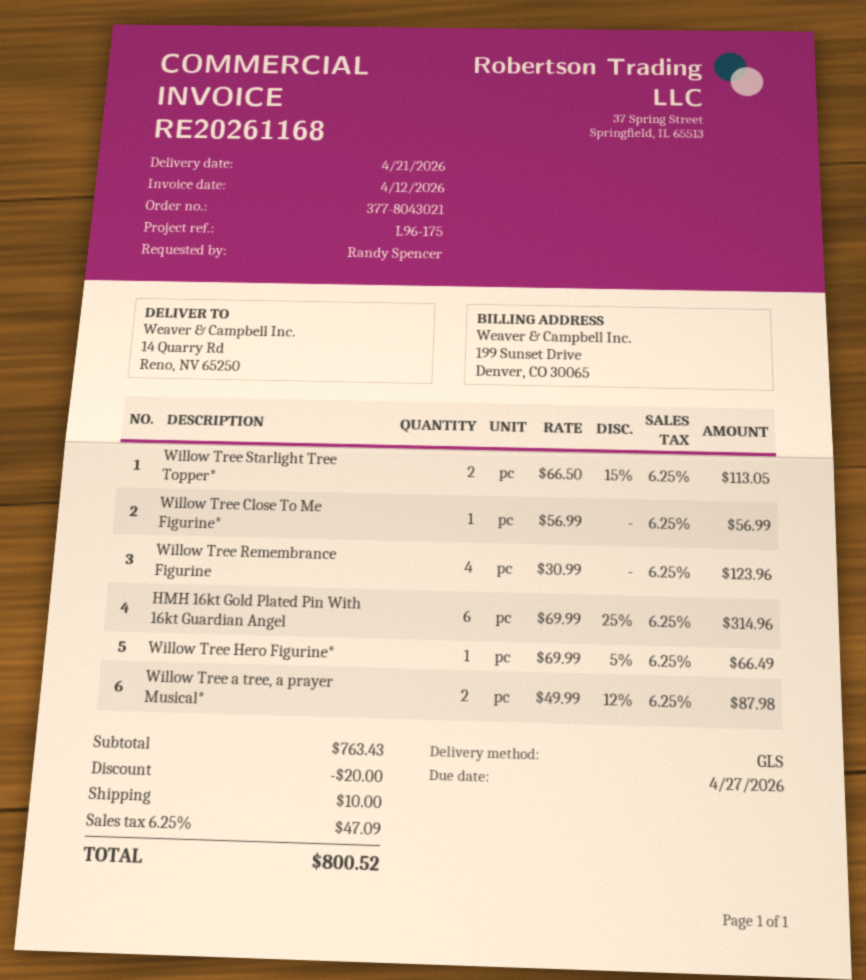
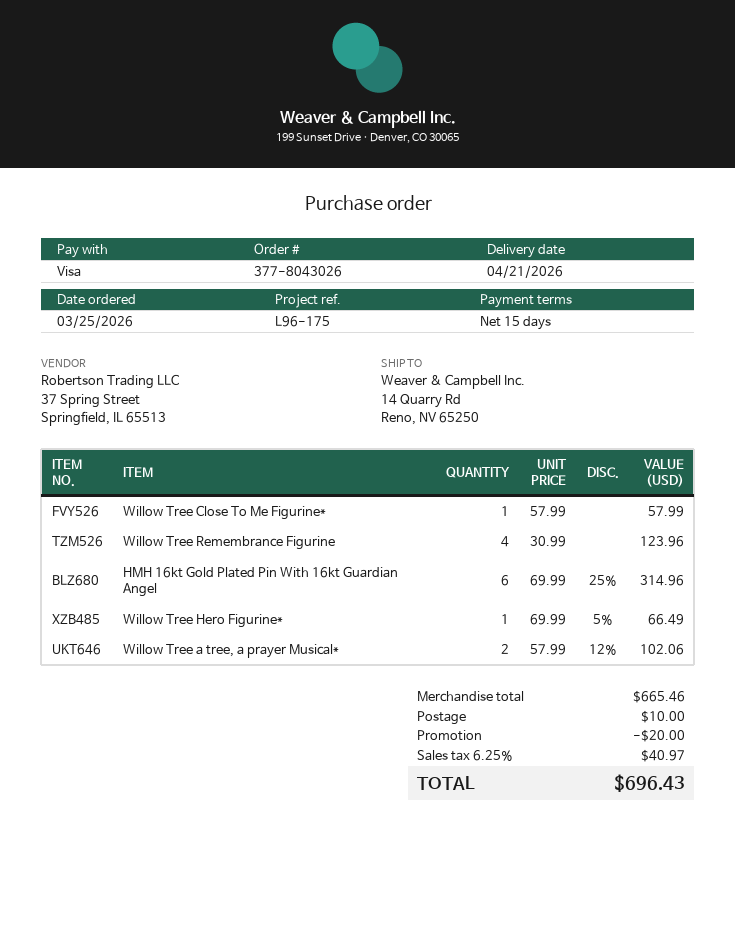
order number: 377-8043021 -> 377-8043026
Willow Tree Starlight Tree Topper*: 2 x 66.50 - 15% = 113.05 -> none
Willow Tree Close To Me Figurine*: 1 x 56.99 = 56.99 -> 1 x 57.99 = 57.99
Willow Tree a tree, a prayer Musical*: 2 x 49.99 - 12% = 87.98 -> 2 x 57.99 - 12% = 102.06
subtotal: 763.43 -> 665.46
tax: 6.25% = 47.09 -> 6.25% = 40.97
total: 800.52 -> 696.43

